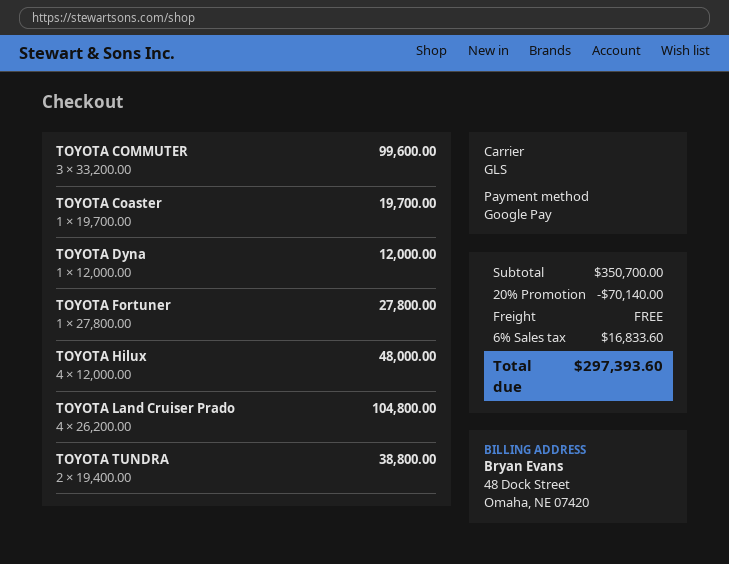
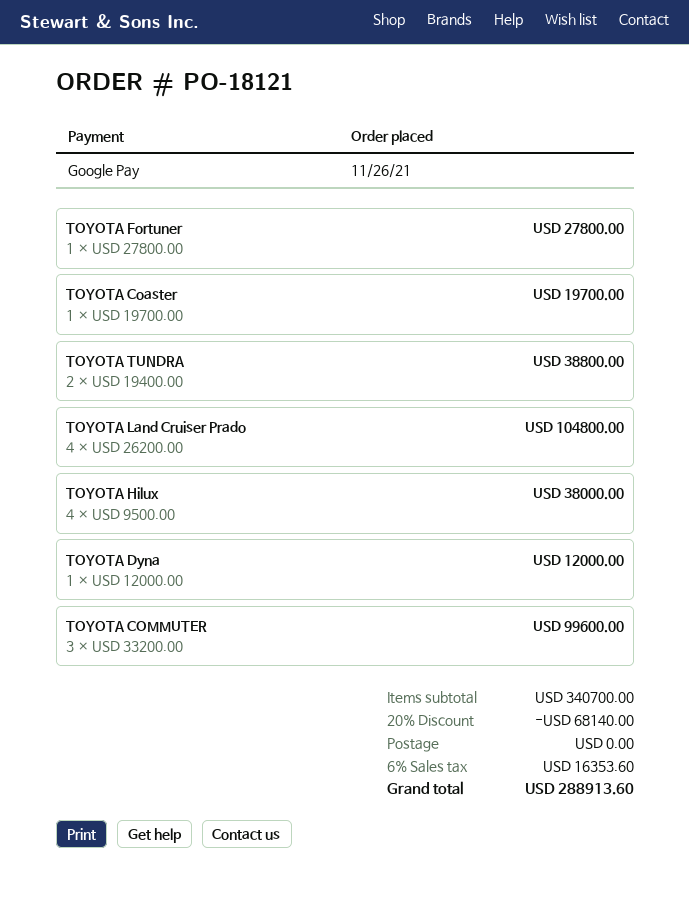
TOYOTA Hilux: 4 x 12000.00 = 48000.00 -> 4 x 9500.00 = 38000.00
subtotal: 350700.00 -> 340700.00
discount: 20% = 70140.00 -> 20% = 68140.00
tax: 6% = 16833.60 -> 6% = 16353.60
total: 297393.60 -> 288913.60

